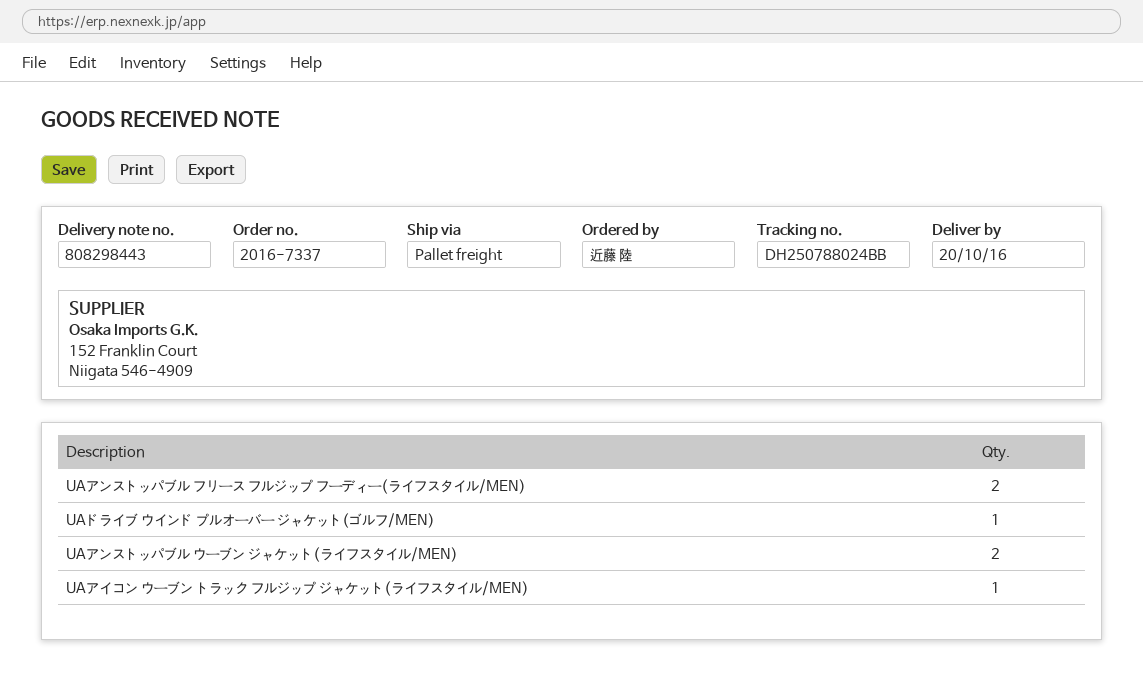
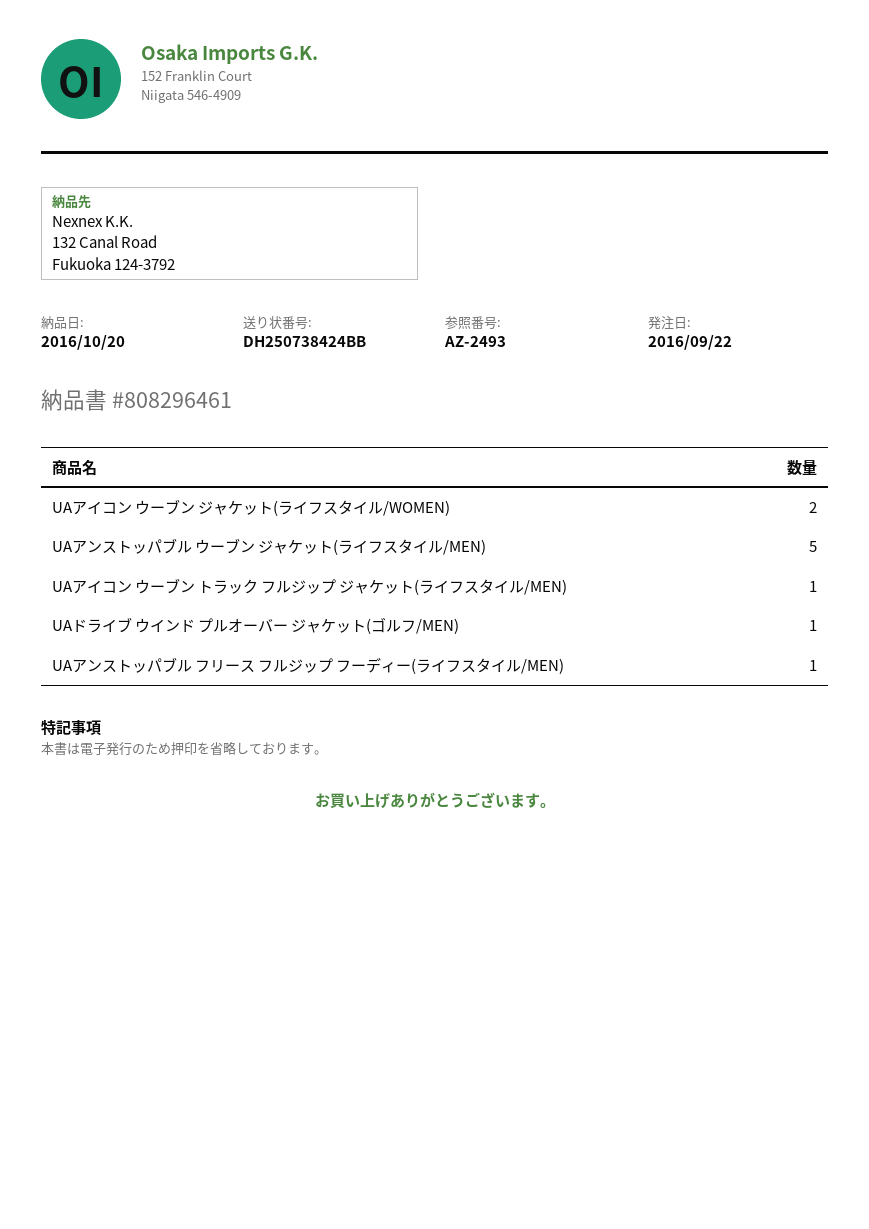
delivery note number: 808298443 -> 808296461
tracking number: DH250788024BB -> DH250738424BB
UAアンストッパブル フリース フルジップ フーディー(ライフスタイル/MEN): 2 -> 1
UAアンストッパブル ウーブン ジャケット(ライフスタイル/MEN): 2 -> 5
UAアイコン ウーブン ジャケット(ライフスタイル/WOMEN): none -> 2

